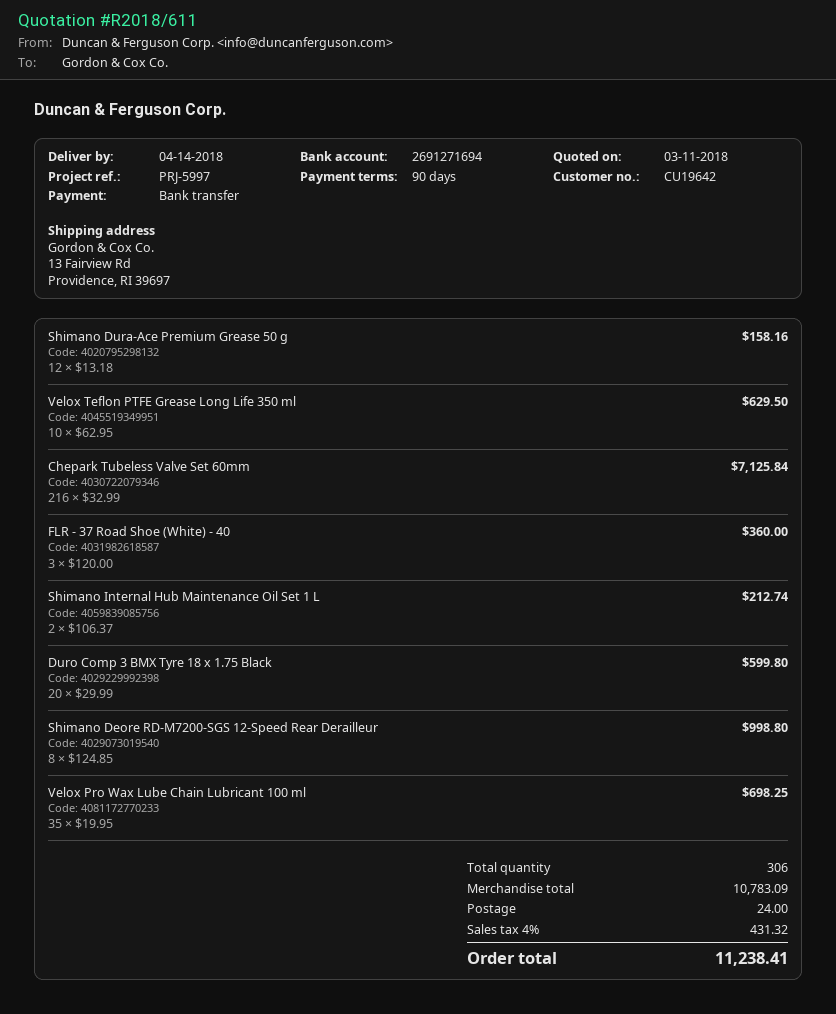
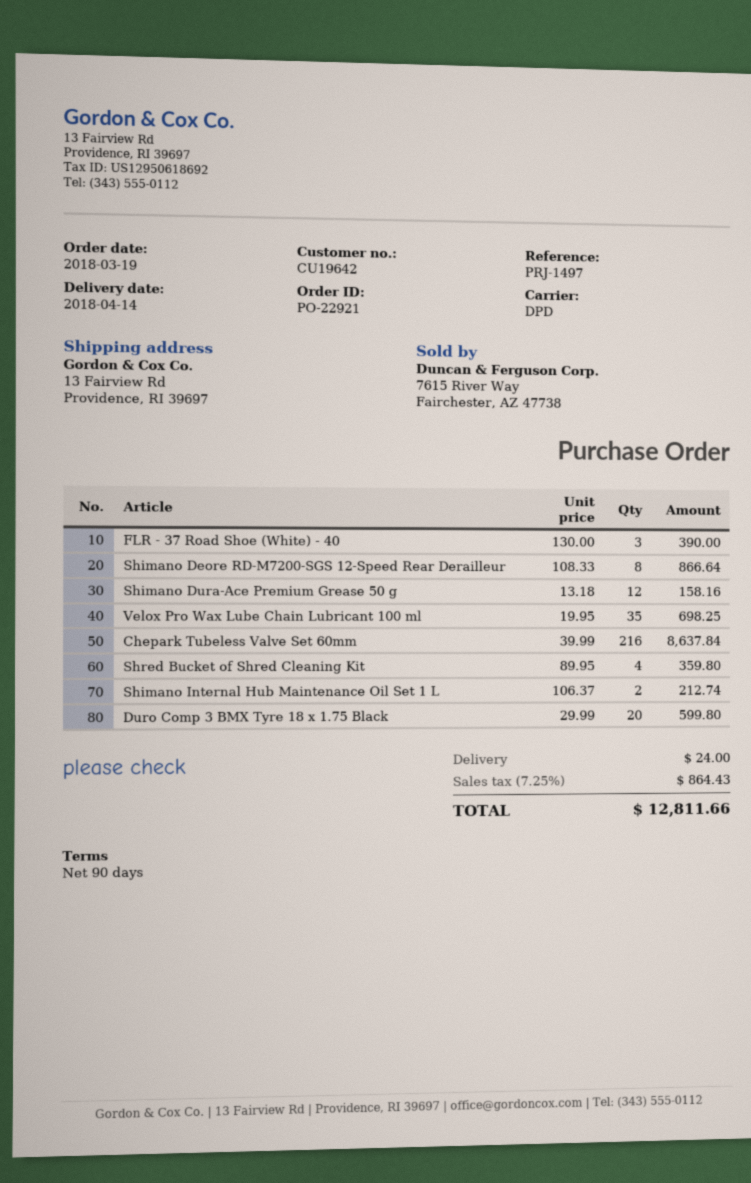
reference: PRJ-5997 -> PRJ-1497
Velox Teflon PTFE Grease Long Life 350 ml: 10 x 62.95 = 629.50 -> none
Chepark Tubeless Valve Set 60mm: 216 x 32.99 = 7125.84 -> 216 x 39.99 = 8637.84
FLR - 37 Road Shoe (White) - 40: 3 x 120.00 = 360.00 -> 3 x 130.00 = 390.00
Shimano Deore RD-M7200-SGS 12-Speed Rear Derailleur: 8 x 124.85 = 998.80 -> 8 x 108.33 = 866.64
Shred Bucket of Shred Cleaning Kit: none -> 4 x 89.95 = 359.80
tax: 4% = 431.32 -> 7.25% = 864.43
total: 11238.41 -> 12811.66

